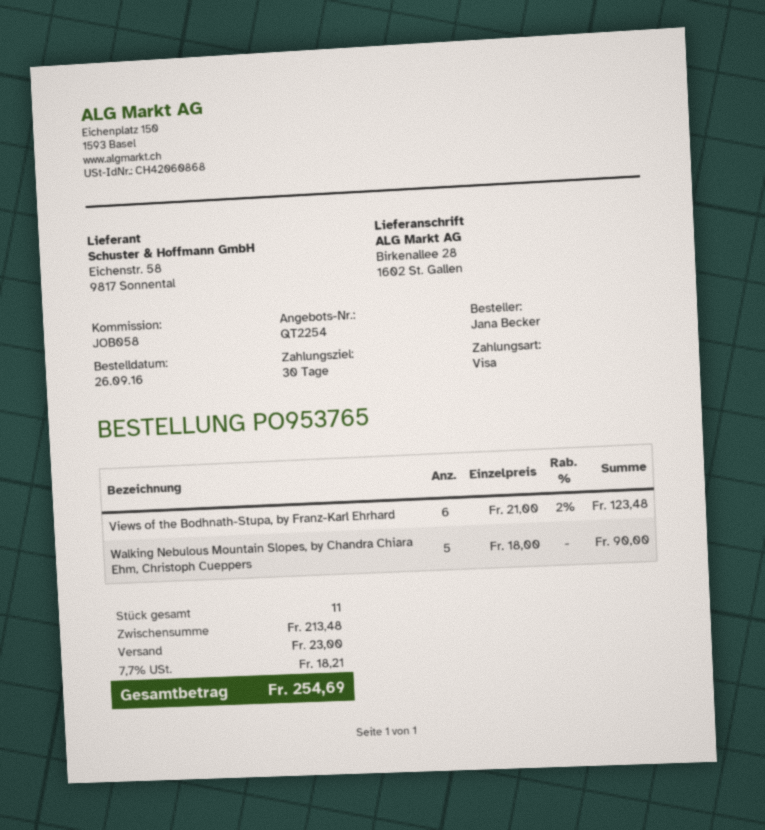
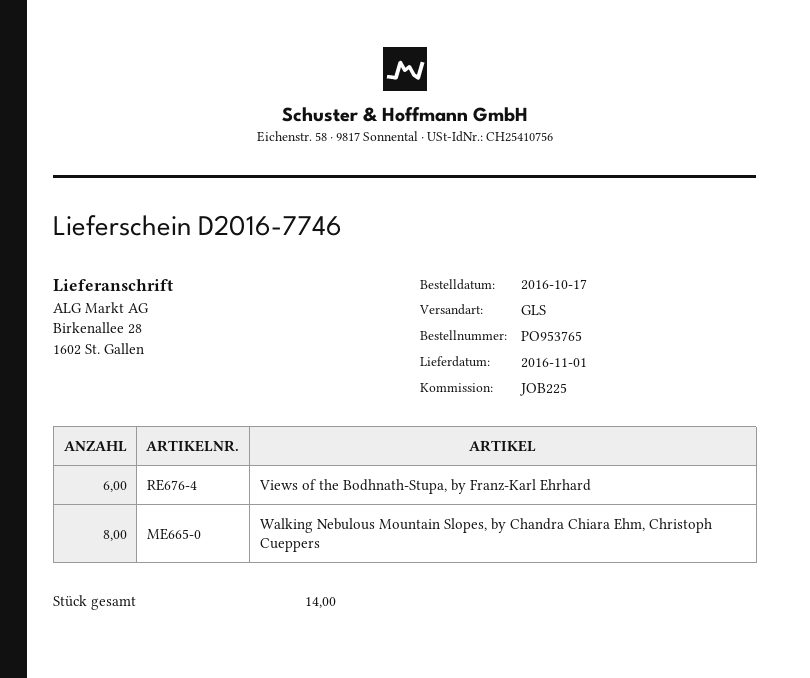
order date: 2016-09-26 -> 2016-10-17
reference: JOB058 -> JOB225
Walking Nebulous Mountain Slopes, by Chandra Chiara Ehm, Christoph Cueppers: 5 -> 8
total quantity: 11 -> 14

